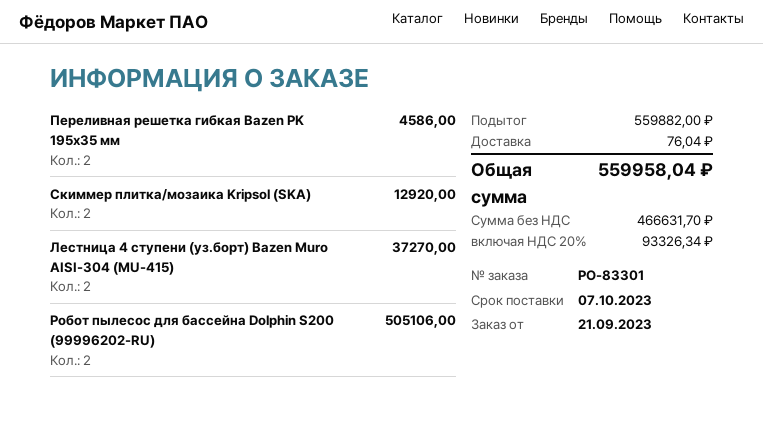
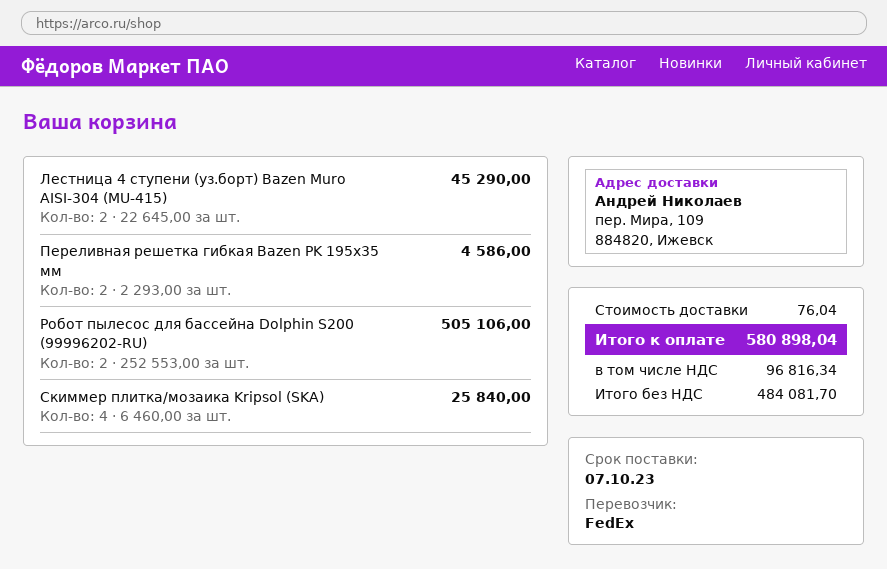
Скиммер плитка/мозаика Kripsol (SKA): 2 for 12920.00 -> 4 for 25840.00
Лестница 4 ступени (уз.борт) Bazen Muro AISI-304 (MU-415): 2 for 37270.00 -> 2 for 45290.00
net: 466631.70 -> 484081.70
tax: 93326.34 -> 96816.34
total: 559958.04 -> 580898.04

